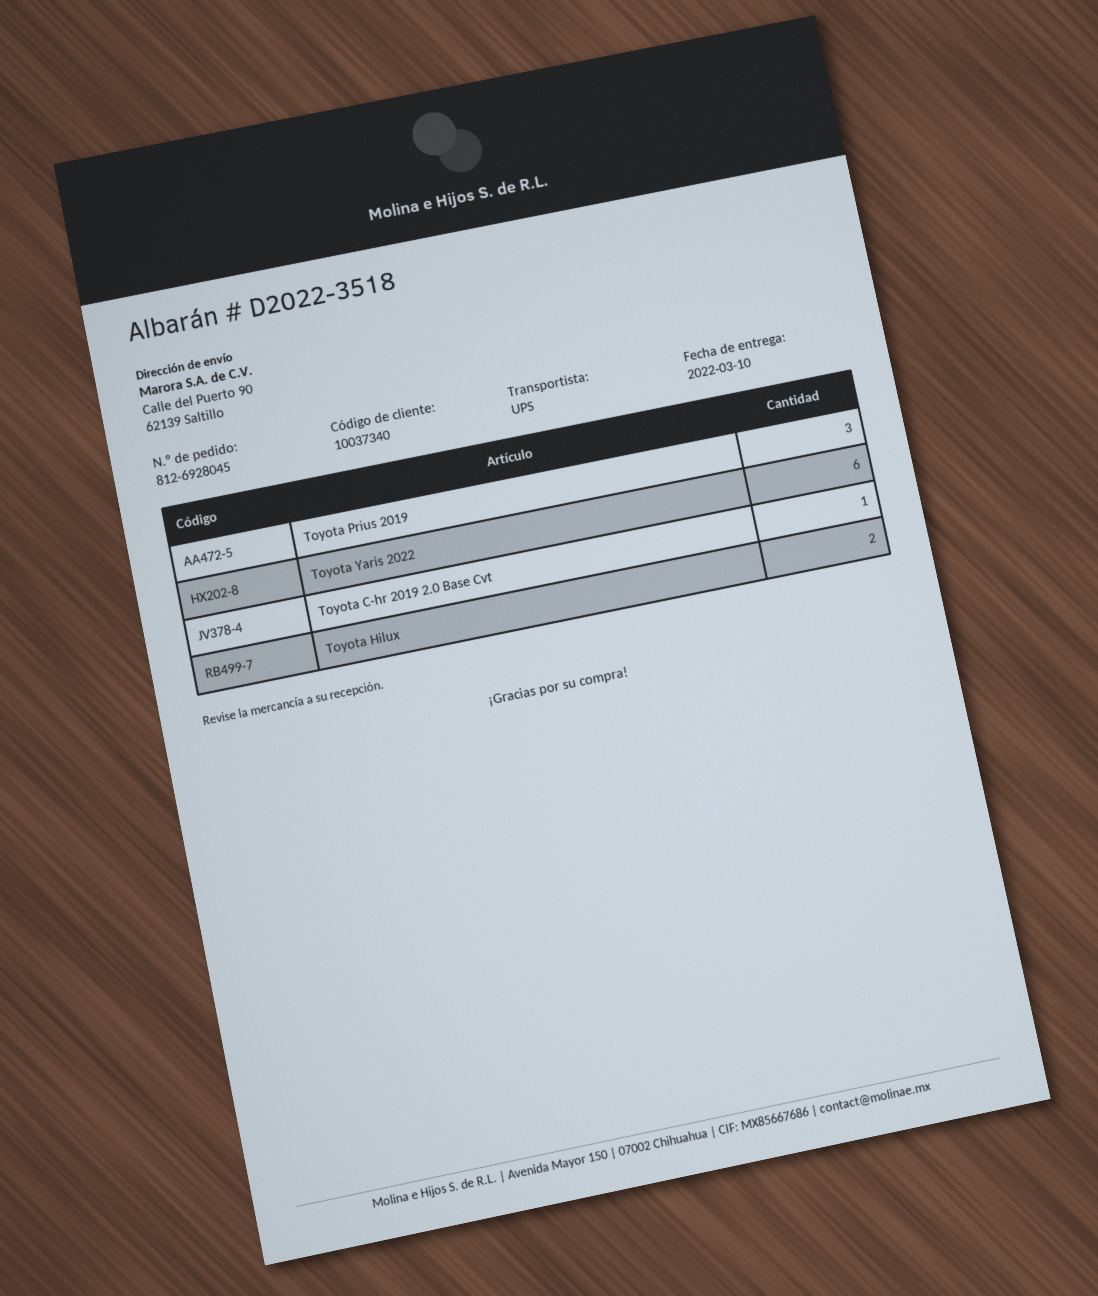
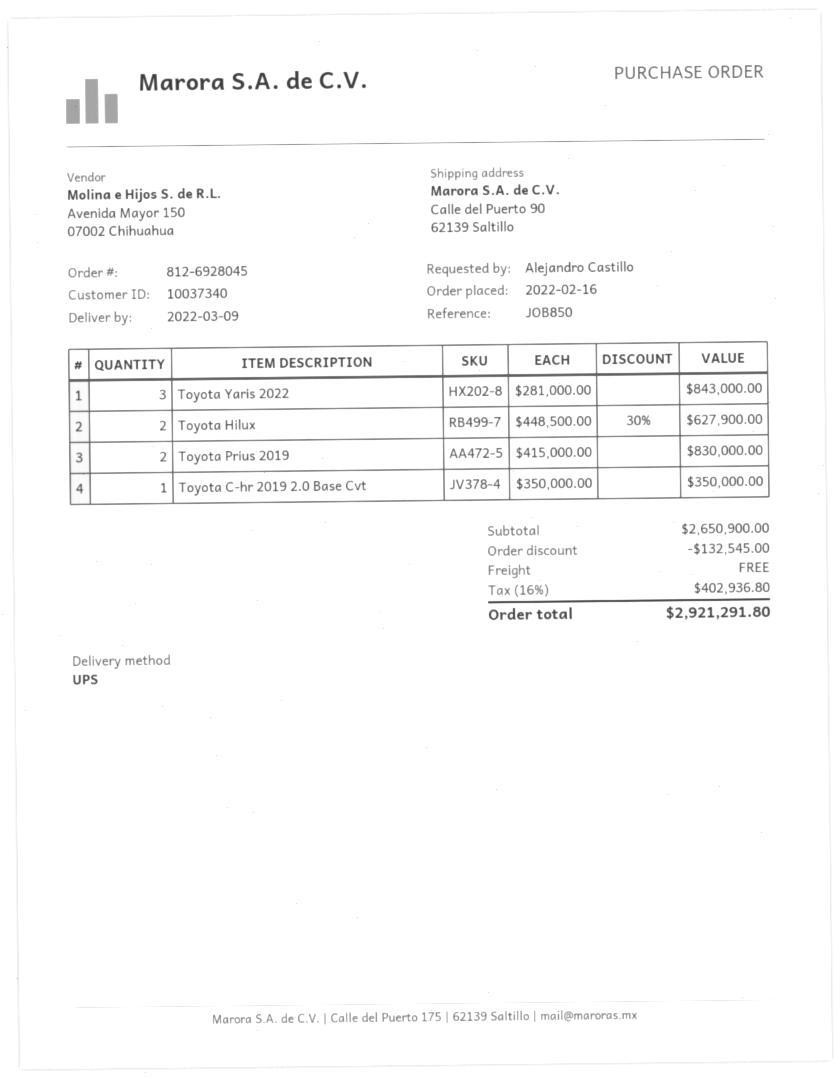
delivery date: 2022-03-10 -> 2022-03-09
Toyota Prius 2019: 3 -> 2
Toyota Yaris 2022: 6 -> 3

